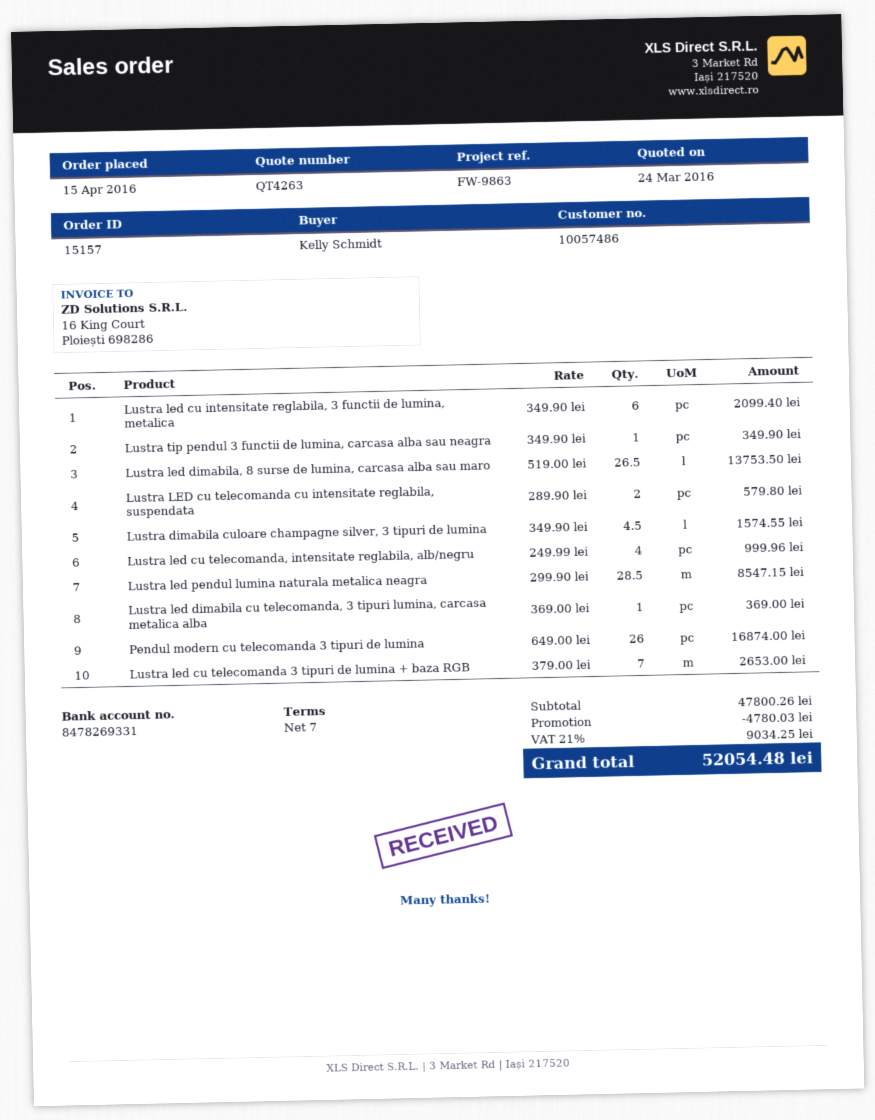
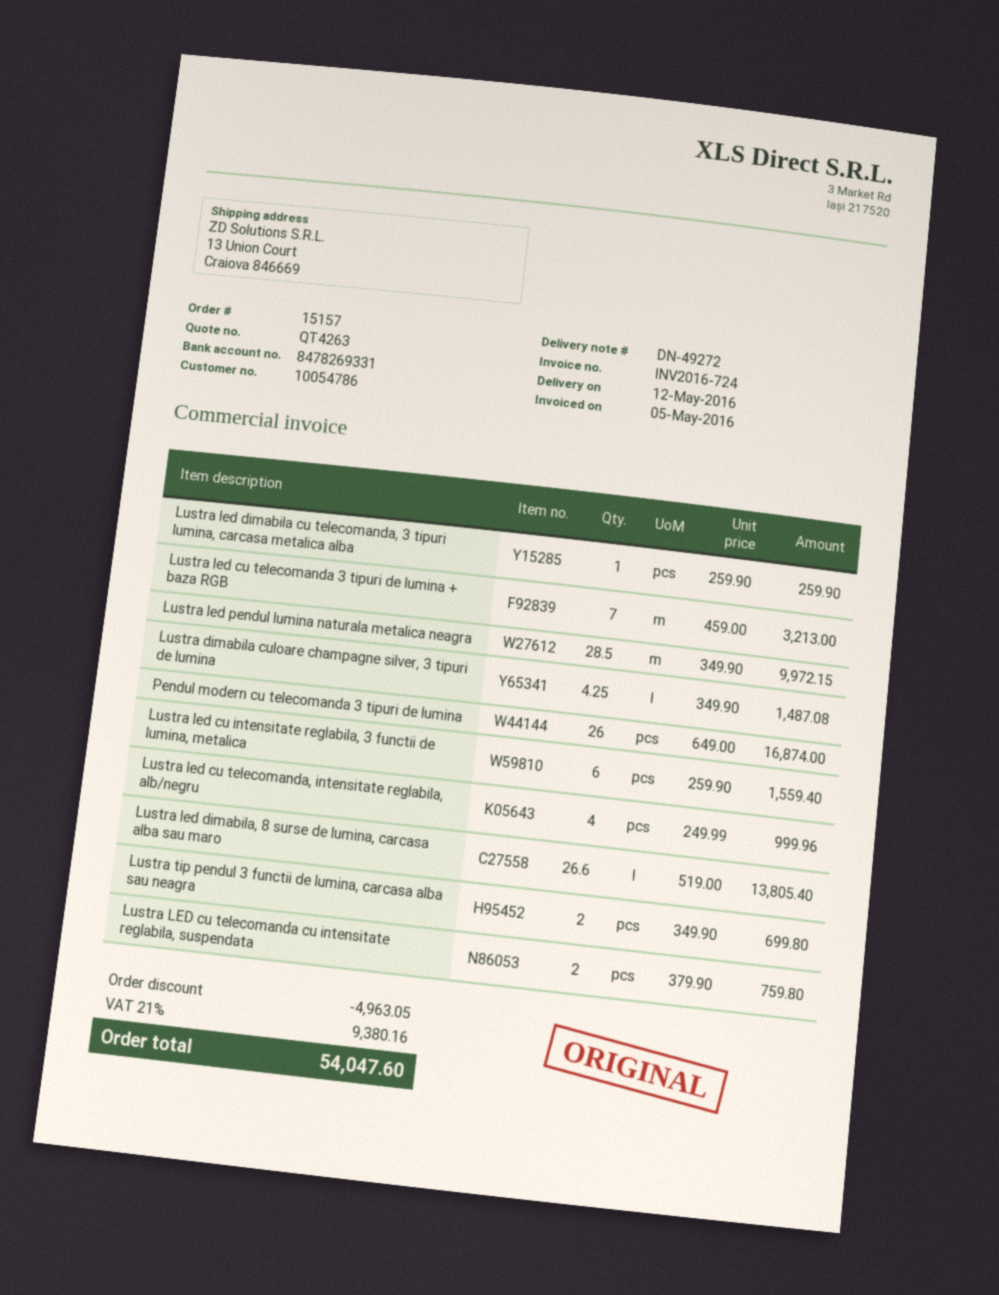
customer number: 10057486 -> 10054786
Lustra led cu intensitate reglabila, 3 functii de lumina, metalica: 6 x 349.90 = 2099.40 -> 6 x 259.90 = 1559.40
Lustra tip pendul 3 functii de lumina, carcasa alba sau neagra: 1 x 349.90 = 349.90 -> 2 x 349.90 = 699.80
Lustra led dimabila, 8 surse de lumina, carcasa alba sau maro: 26.5 x 519.00 = 13753.50 -> 26.6 x 519.00 = 13805.40
Lustra LED cu telecomanda cu intensitate reglabila, suspendata: 2 x 289.90 = 579.80 -> 2 x 379.90 = 759.80
Lustra dimabila culoare champagne silver, 3 tipuri de lumina: 4.5 x 349.90 = 1574.55 -> 4.25 x 349.90 = 1487.08
Lustra led pendul lumina naturala metalica neagra: 28.5 x 299.90 = 8547.15 -> 28.5 x 349.90 = 9972.15
Lustra led dimabila cu telecomanda, 3 tipuri lumina, carcasa metalica alba: 1 x 369.00 = 369.00 -> 1 x 259.90 = 259.90
Lustra led cu telecomanda 3 tipuri de lumina + baza RGB: 7 x 379.00 = 2653.00 -> 7 x 459.00 = 3213.00
discount: 4780.03 -> 4963.05
tax: 21% = 9034.25 -> 21% = 9380.16
total: 52054.48 -> 54047.60

